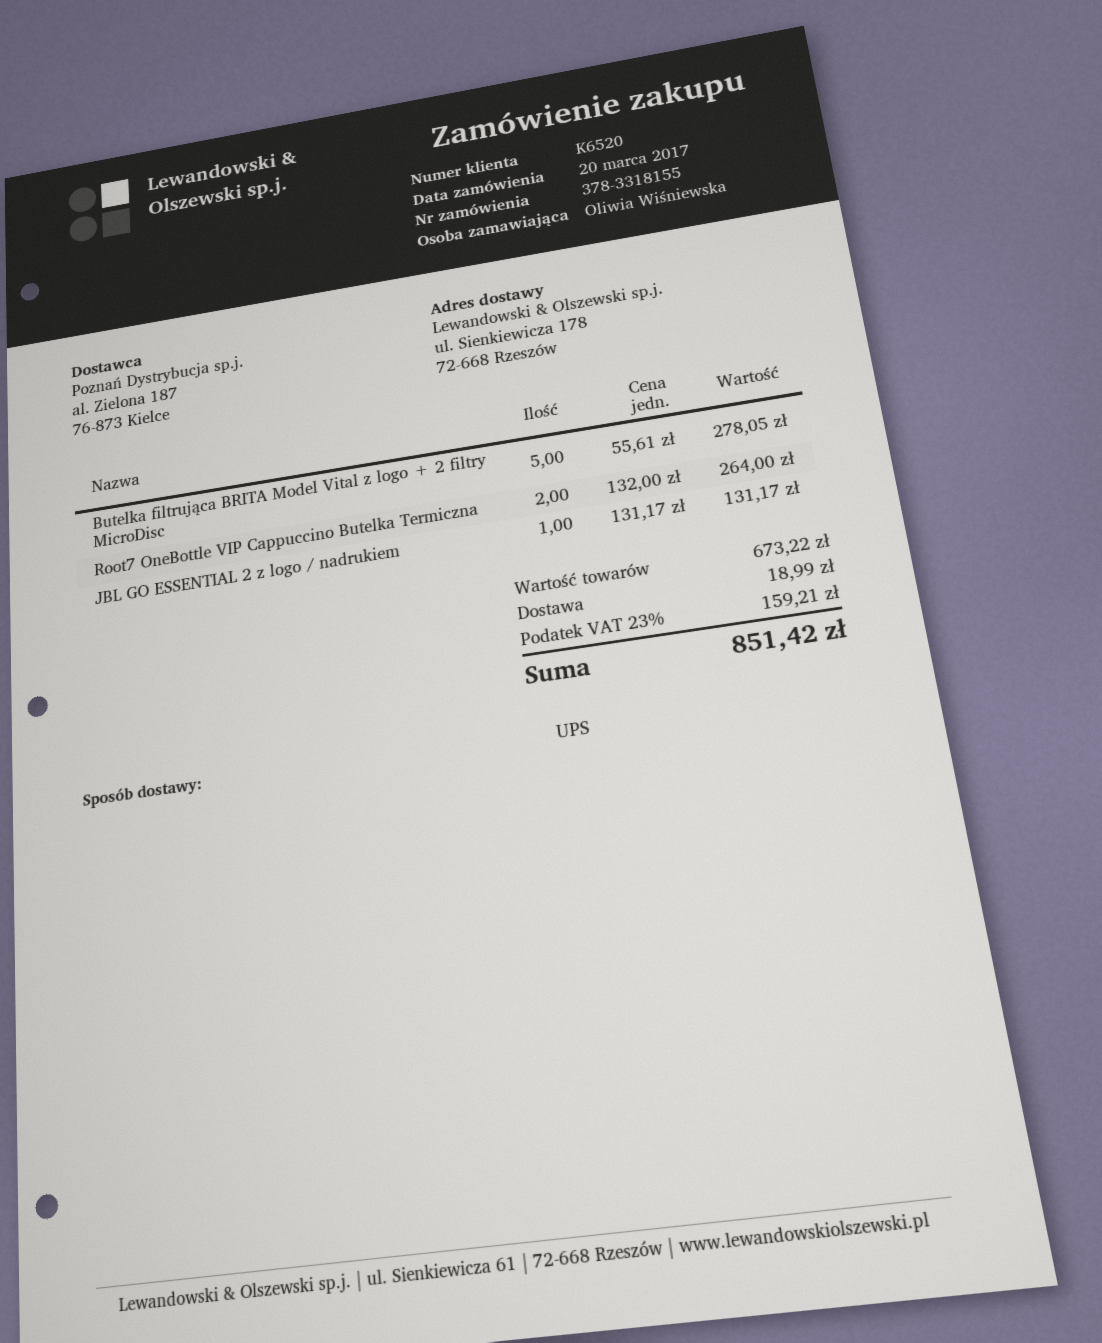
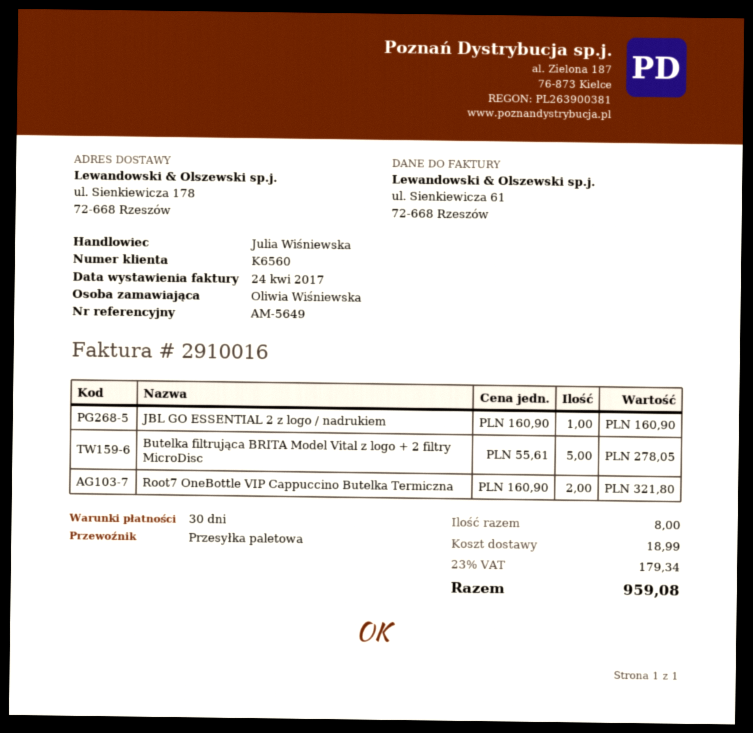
customer number: K6520 -> K6560
shipping method: UPS -> pallet freight
Root7 OneBottle VIP Cappuccino Butelka Termiczna: 2 x 132.00 = 264.00 -> 2 x 160.90 = 321.80
JBL GO ESSENTIAL 2 z logo / nadrukiem: 1 x 131.17 = 131.17 -> 1 x 160.90 = 160.90
tax: 23% = 159.21 -> 23% = 179.34
total: 851.42 -> 959.08

